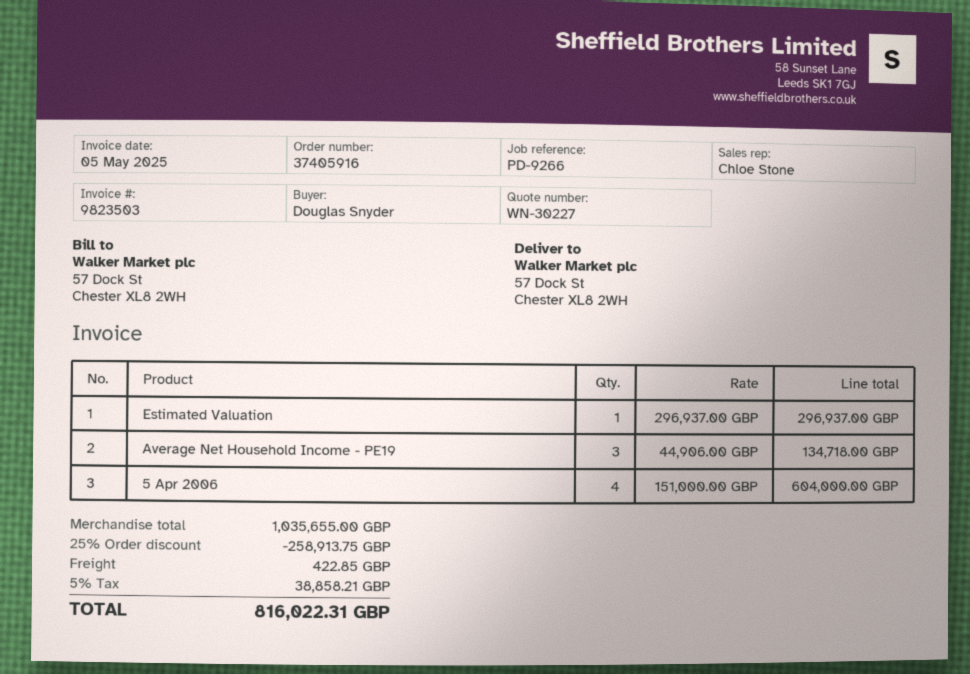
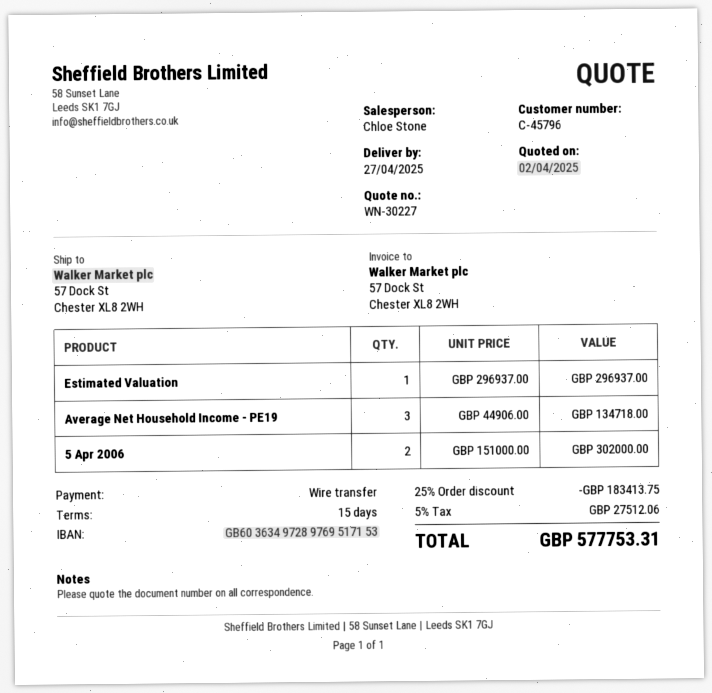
5 Apr 2006: 4 x 151000.00 = 604000.00 -> 2 x 151000.00 = 302000.00
discount: 25% = 258913.75 -> 25% = 183413.75
shipping: 422.85 -> none
tax: 5% = 38858.21 -> 5% = 27512.06
total: 816022.31 -> 577753.31

